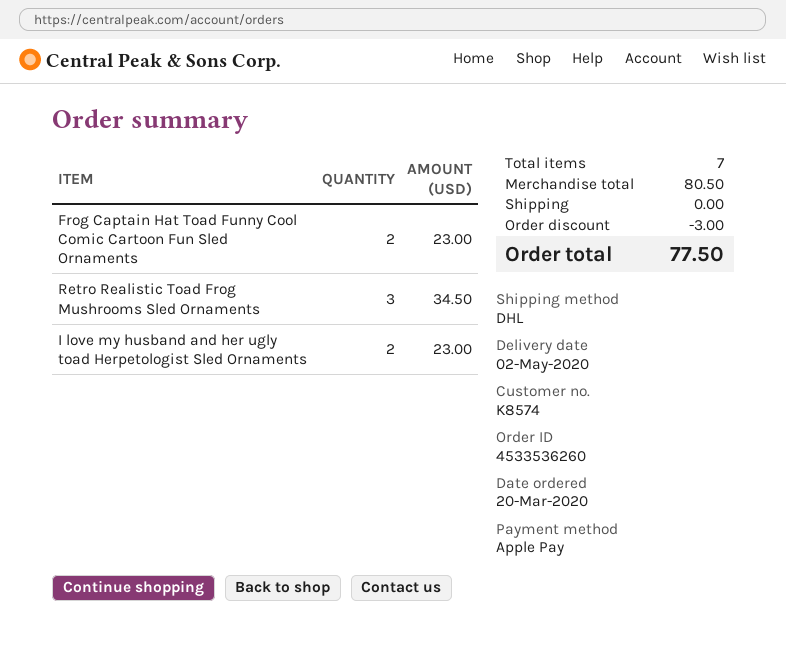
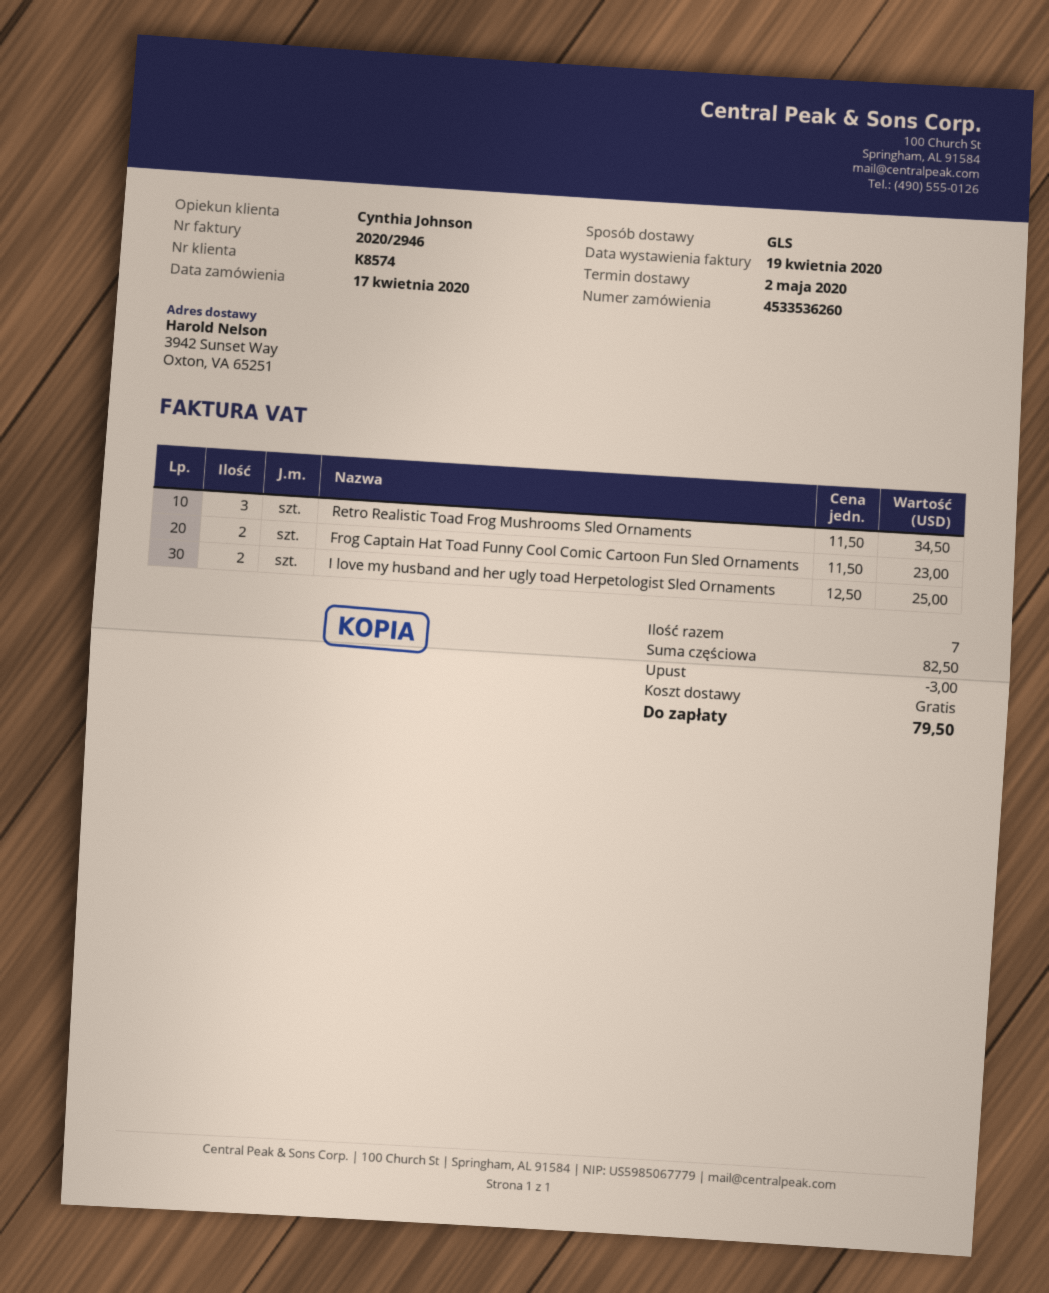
order date: 2020-03-20 -> 2020-04-17
shipping method: DHL -> GLS
I love my husband and her ugly toad Herpetologist Sled Ornaments: 2 for 23.00 -> 2 for 25.00
subtotal: 80.50 -> 82.50
total: 77.50 -> 79.50

